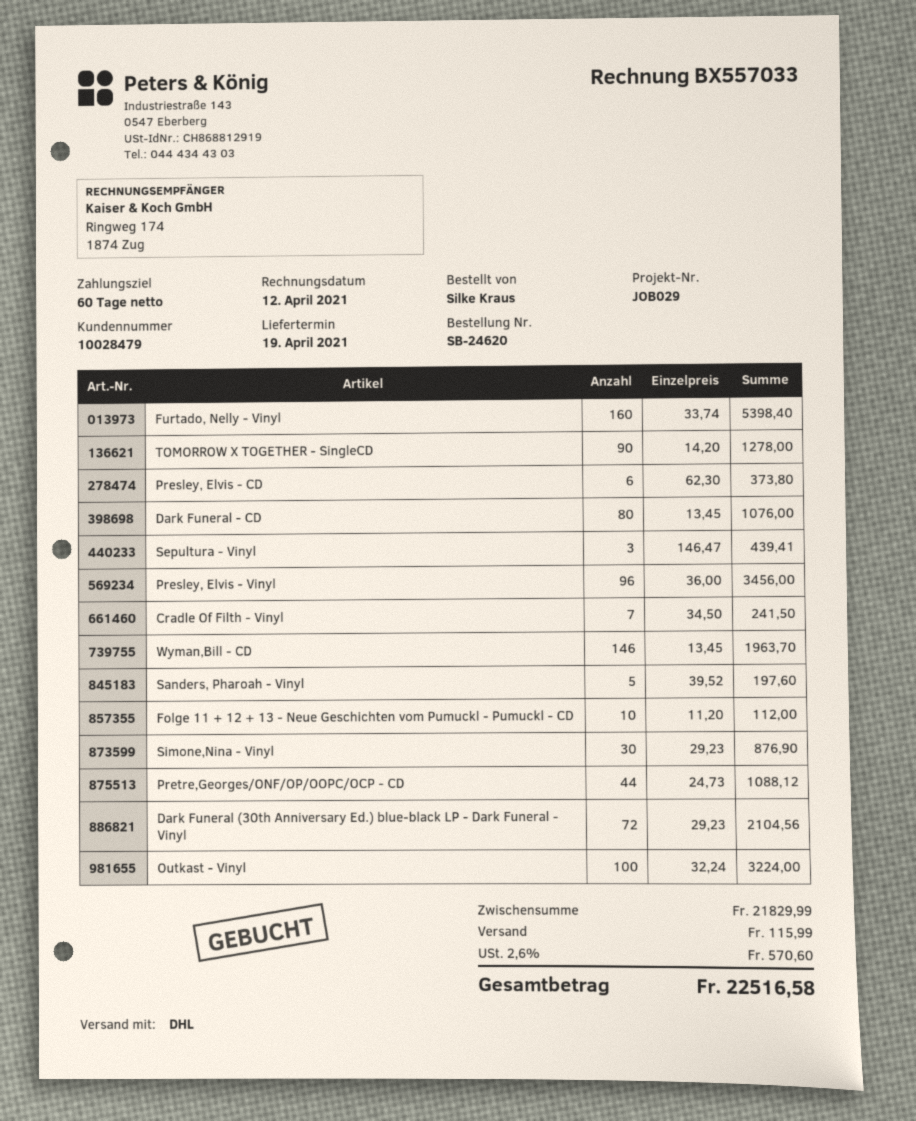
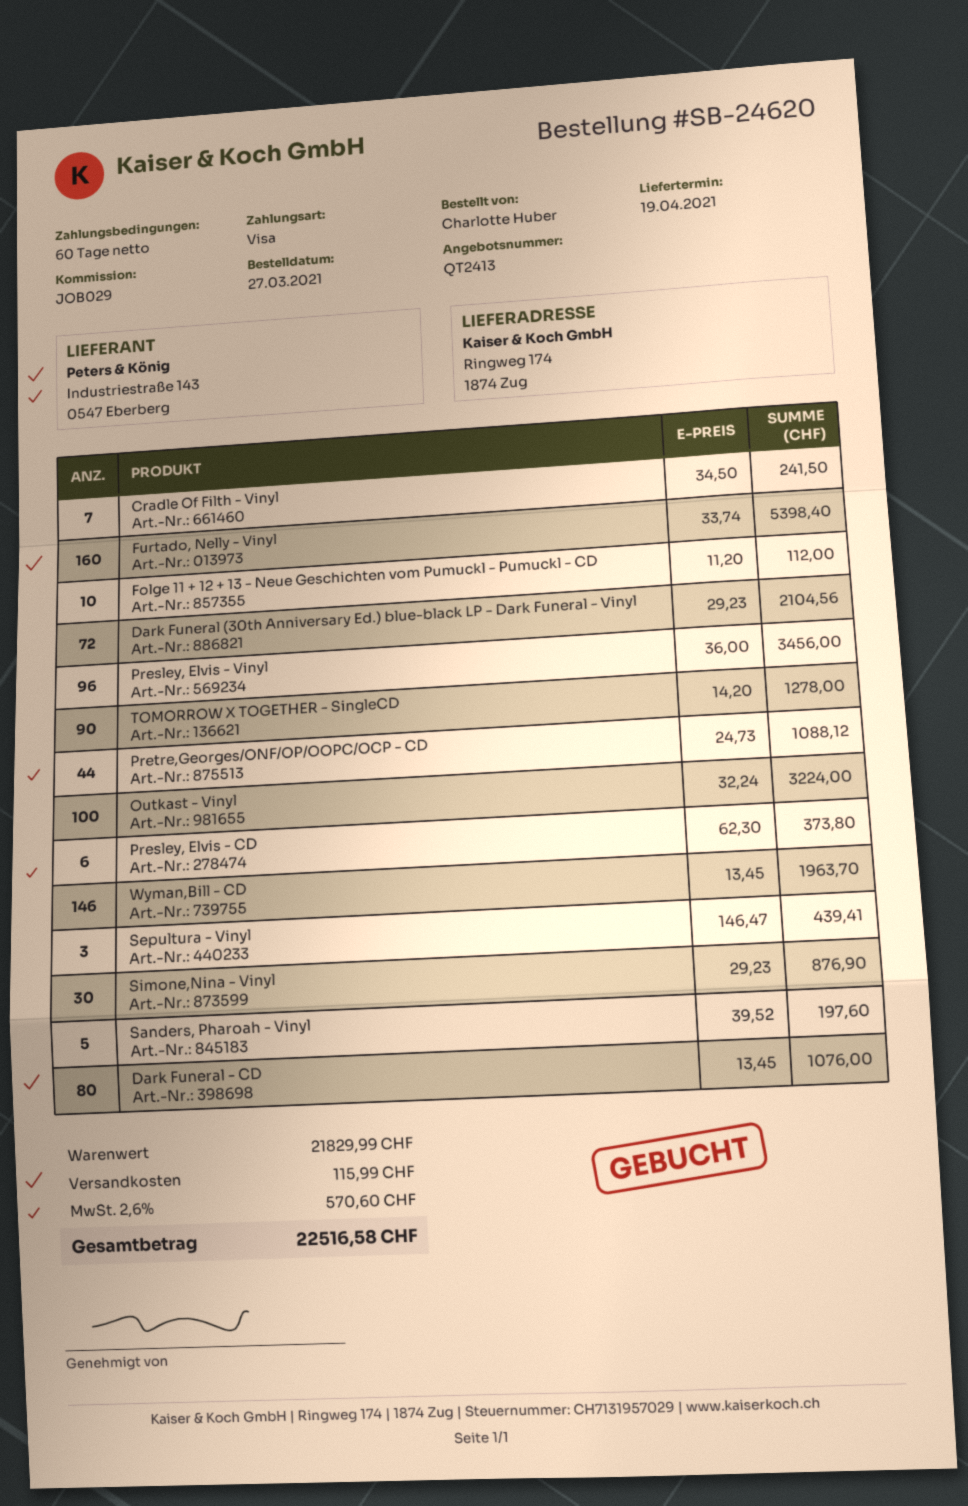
ordered by: Silke Kraus -> Charlotte Huber

